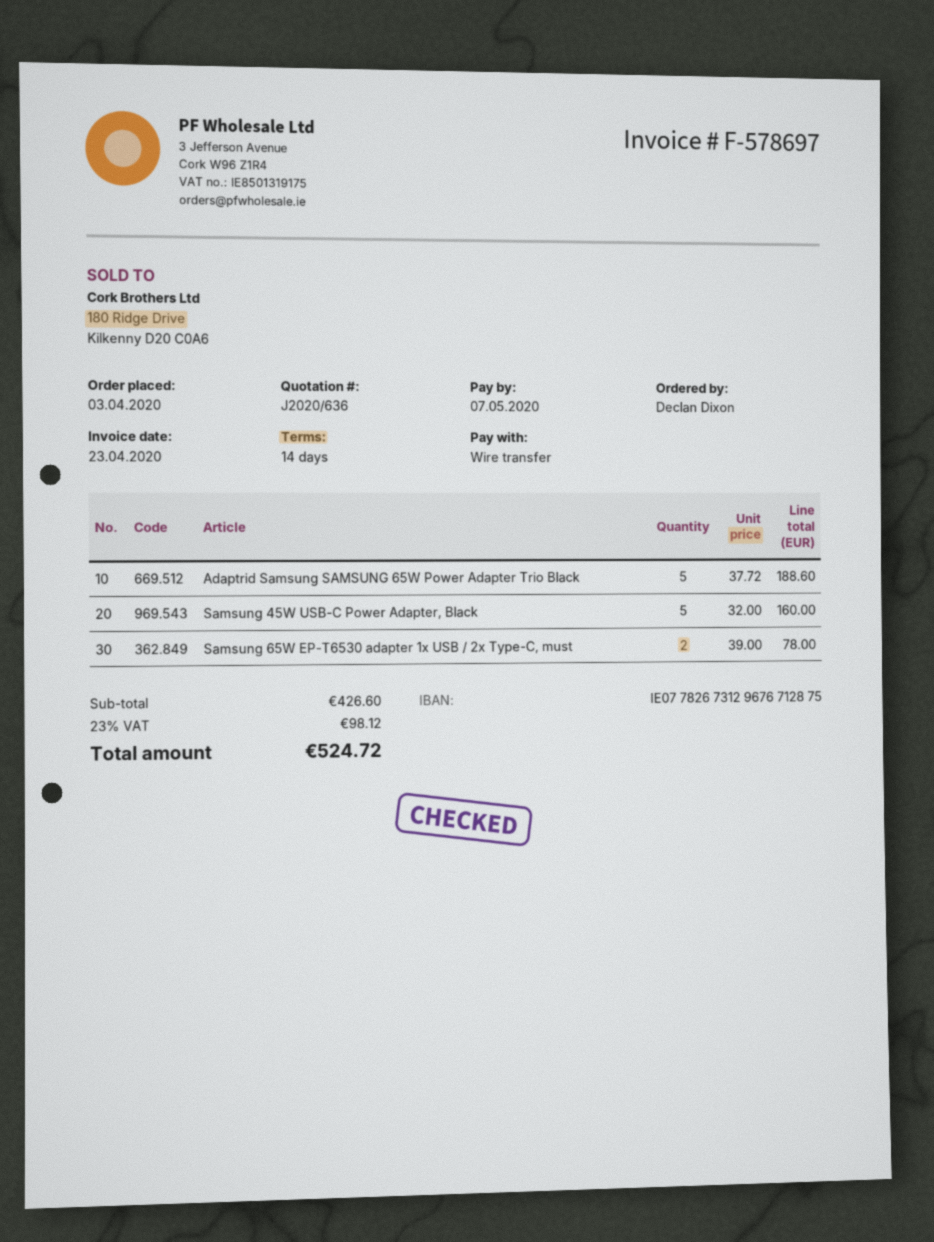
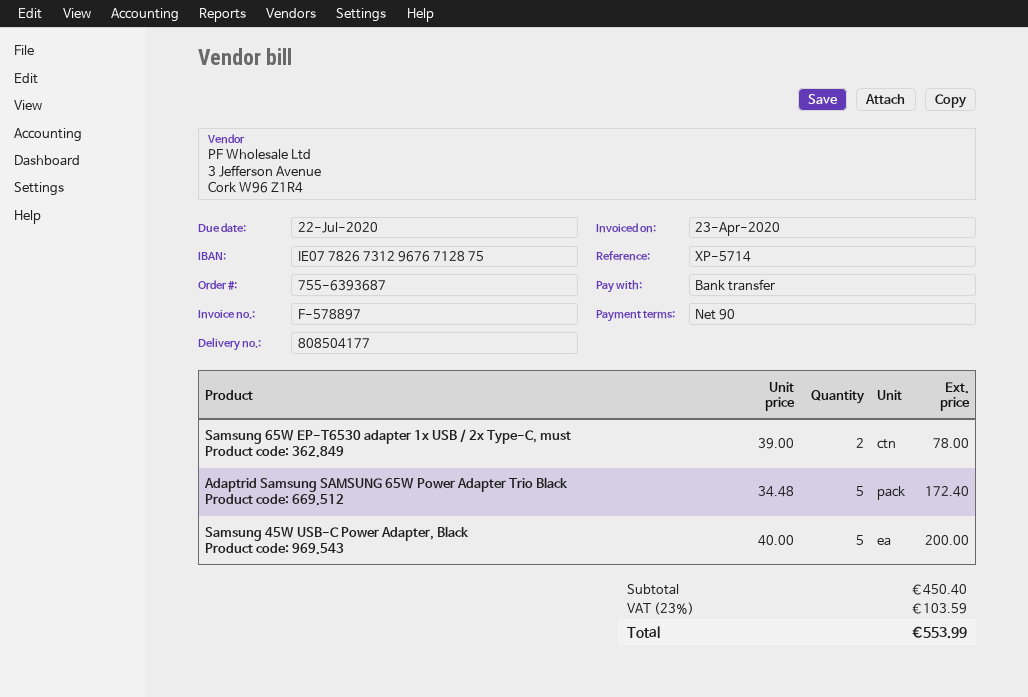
invoice number: F-578697 -> F-578897
payment terms: 14 days -> 90 days
due date: 2020-05-07 -> 2020-07-22
Adaptrid Samsung SAMSUNG 65W Power Adapter Trio Black: 5 x 37.72 = 188.60 -> 5 x 34.48 = 172.40
Samsung 45W USB-C Power Adapter, Black: 5 x 32.00 = 160.00 -> 5 x 40.00 = 200.00
subtotal: 426.60 -> 450.40
tax: 23% = 98.12 -> 23% = 103.59
total: 524.72 -> 553.99

